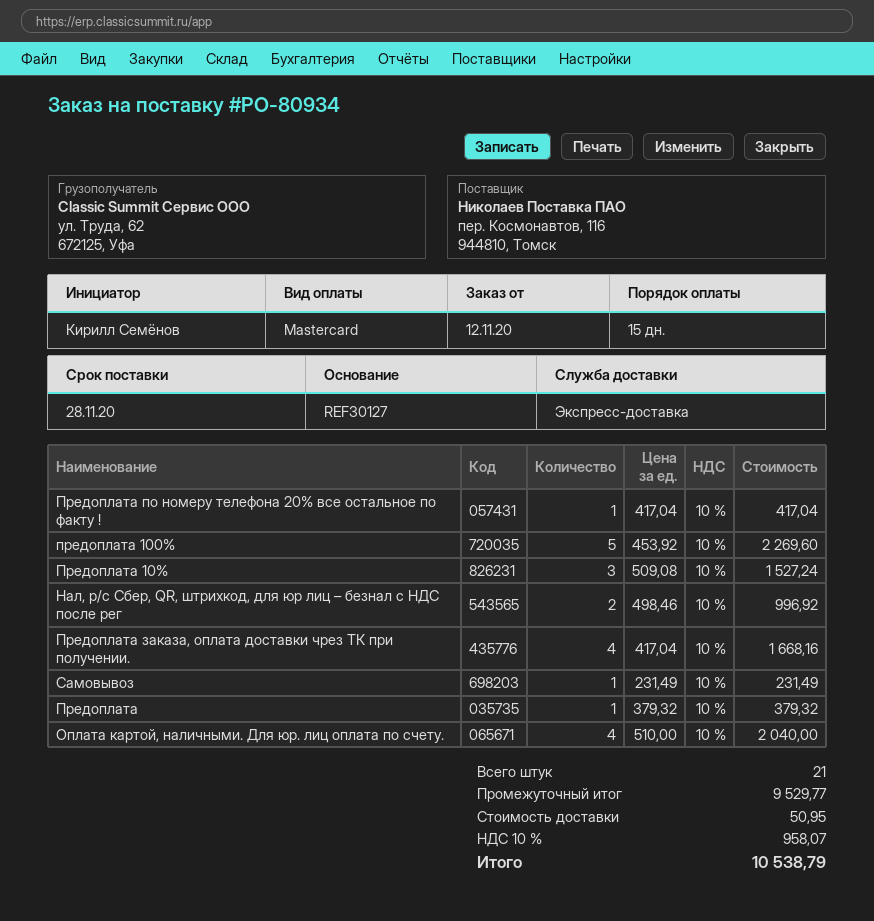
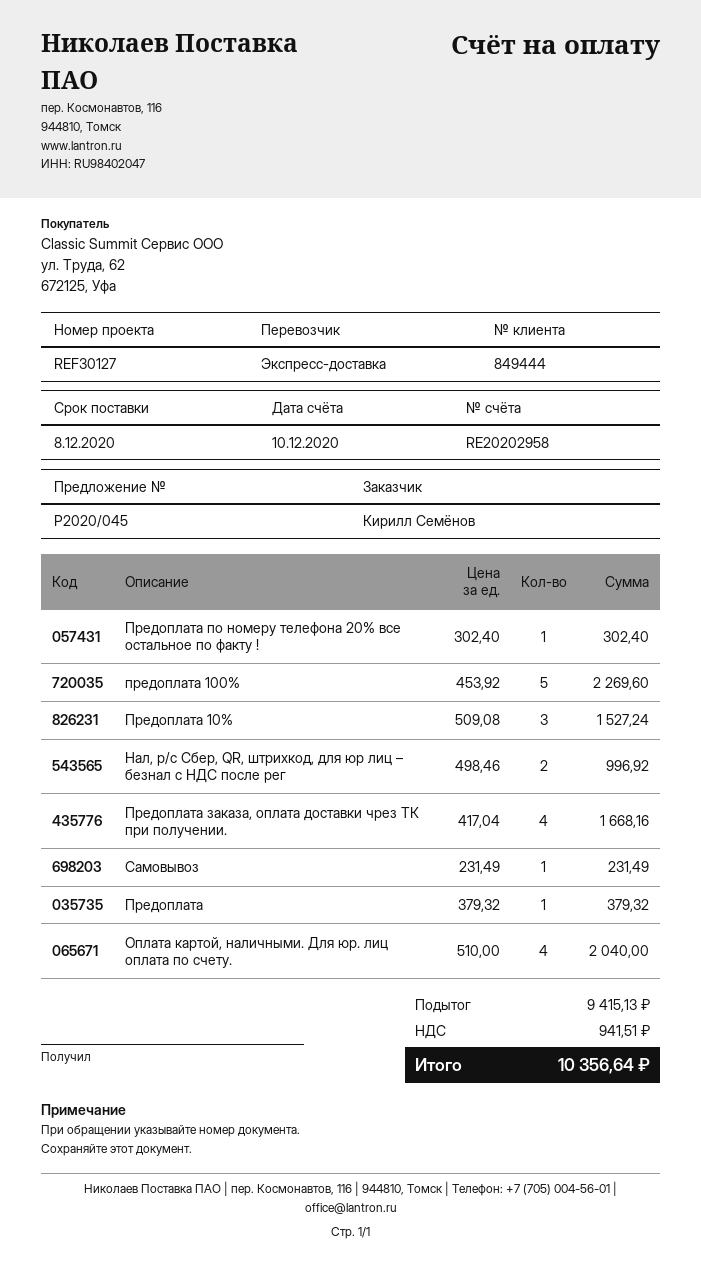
delivery date: 2020-11-28 -> 2020-12-08
Предоплата по номеру телефона 20% все остальное по факту !: 1 x 417.04 = 417.04 -> 1 x 302.40 = 302.40
subtotal: 9529.77 -> 9415.13
shipping: 50.95 -> none
tax: 958.07 -> 941.51
total: 10538.79 -> 10356.64

